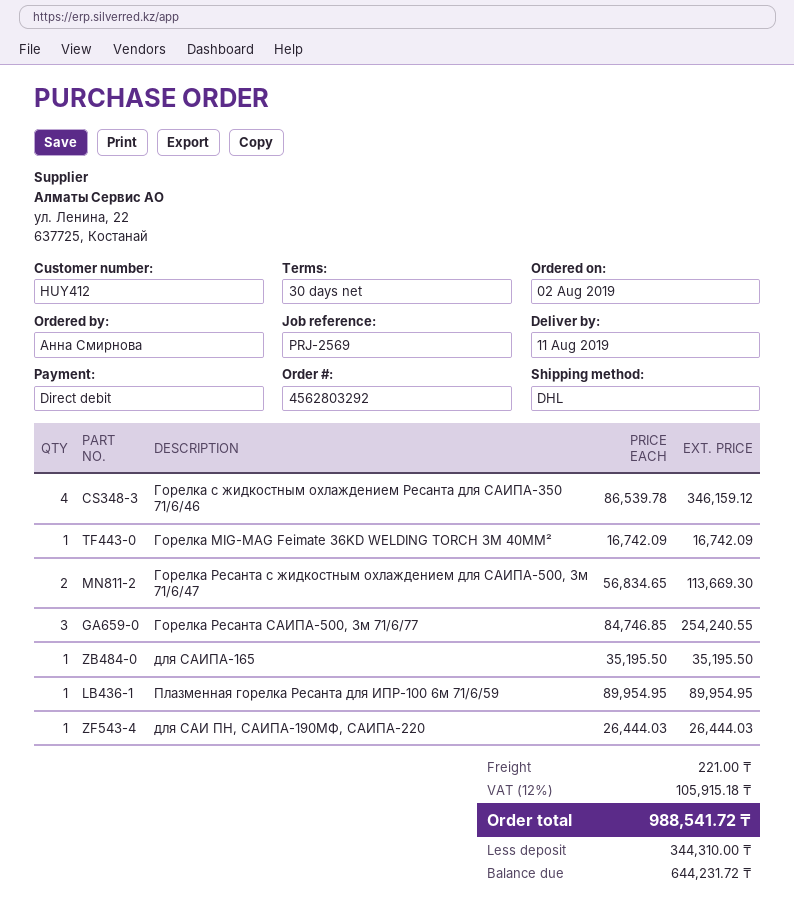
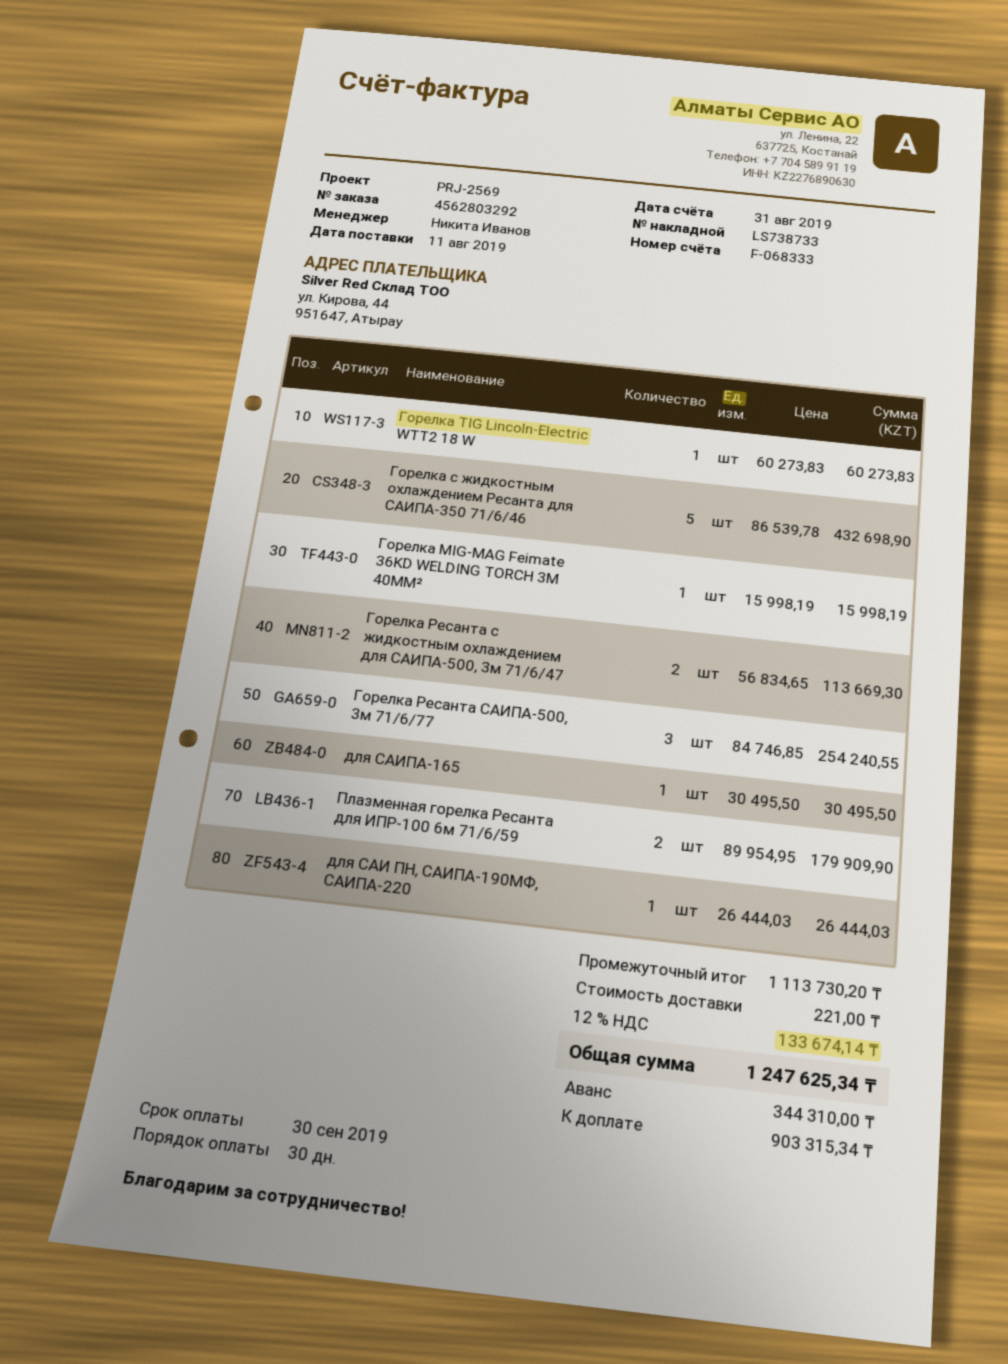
Горелка с жидкостным охлаждением Ресанта для САИПА-350 71/6/46: 4 x 86539.78 = 346159.12 -> 5 x 86539.78 = 432698.90
Горелка MIG-MAG Feimate 36KD WELDING TORCH 3M 40MM²: 1 x 16742.09 = 16742.09 -> 1 x 15998.19 = 15998.19
для САИПА-165: 1 x 35195.50 = 35195.50 -> 1 x 30495.50 = 30495.50
Плазменная горелка Ресанта для ИПР-100 6м 71/6/59: 1 x 89954.95 = 89954.95 -> 2 x 89954.95 = 179909.90
Горелка TIG Lincoln-Electric WTT2 18 W: none -> 1 x 60273.83 = 60273.83
tax: 12% = 105915.18 -> 12% = 133674.14
total: 988541.72 -> 1247625.34
balance: 644231.72 -> 903315.34

